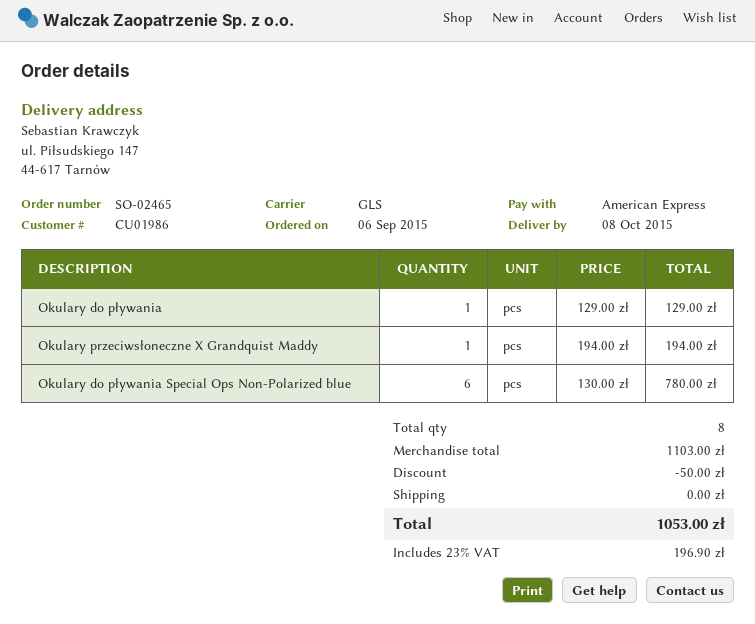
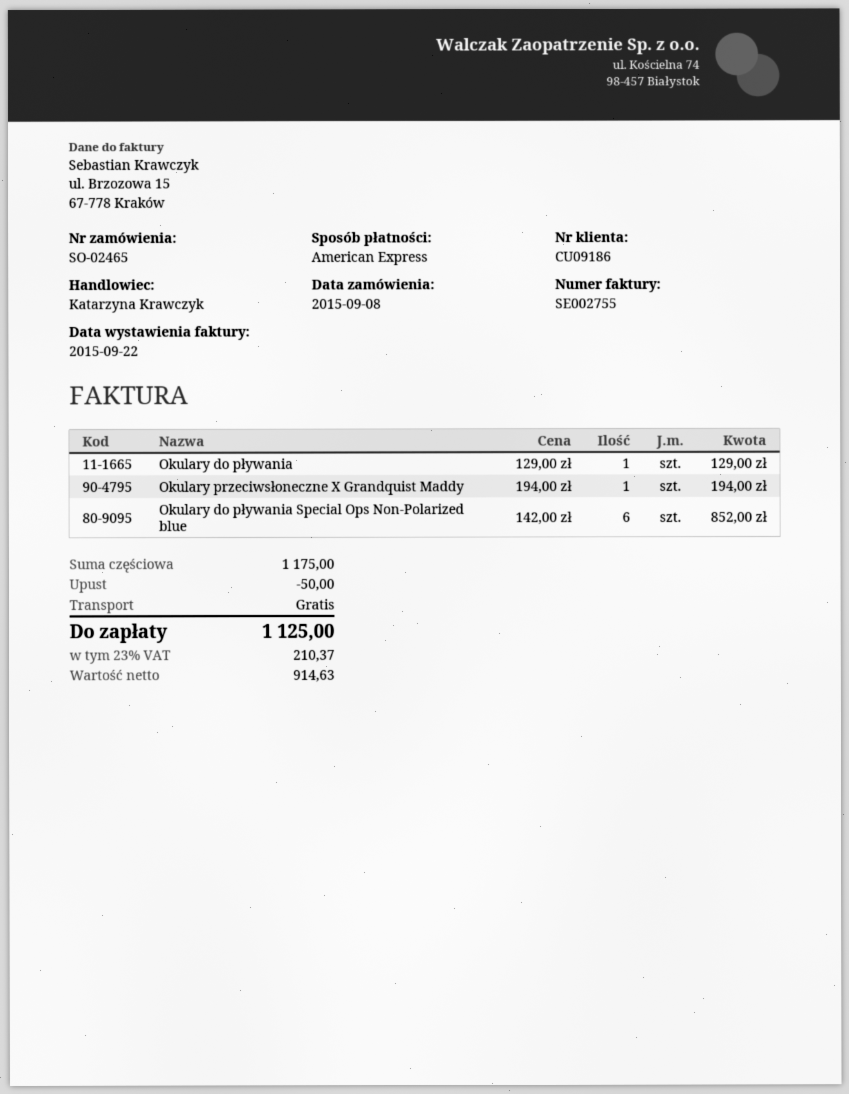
order date: 2015-09-06 -> 2015-09-08
customer number: CU01986 -> CU09186
Okulary do pływania Special Ops Non-Polarized blue: 6 x 130.00 = 780.00 -> 6 x 142.00 = 852.00
subtotal: 1103.00 -> 1175.00
tax: 23% = 196.90 -> 23% = 210.37
total: 1053.00 -> 1125.00

